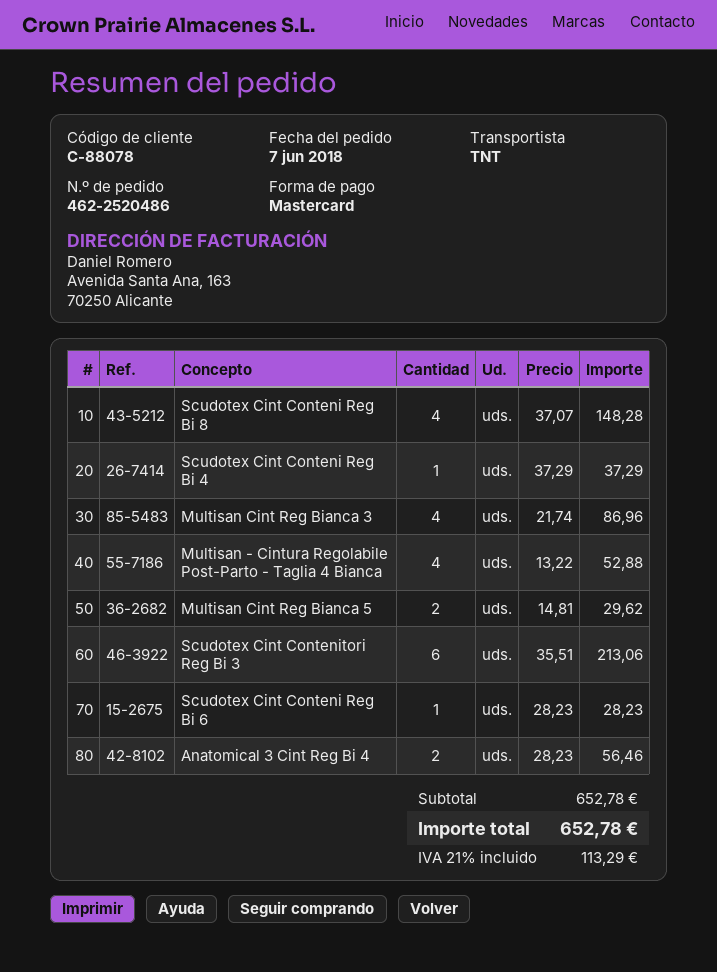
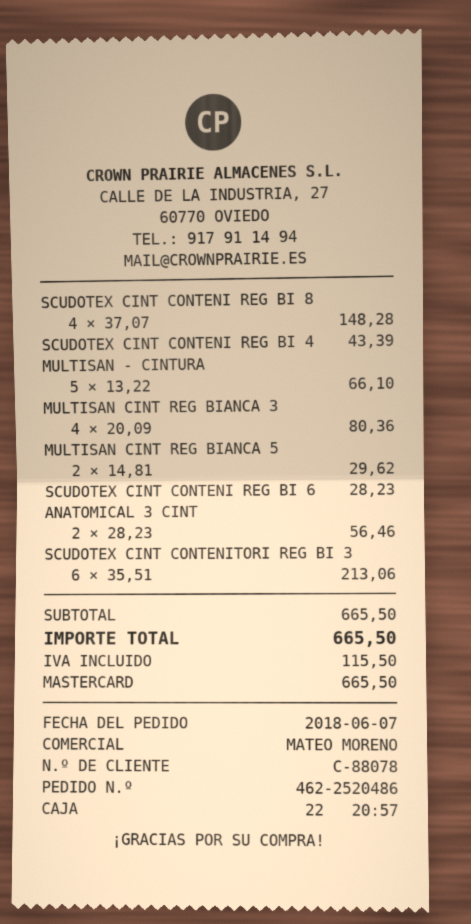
Scudotex Cint Conteni Reg Bi 4: 1 x 37.29 = 37.29 -> 1 x 43.39 = 43.39
Multisan Cint Reg Bianca 3: 4 x 21.74 = 86.96 -> 4 x 20.09 = 80.36
Multisan - Cintura Regolabile Post-Parto - Taglia 4 Bianca: 4 x 13.22 = 52.88 -> 5 x 13.22 = 66.10
subtotal: 652.78 -> 665.50
tax: 113.29 -> 115.50
total: 652.78 -> 665.50

